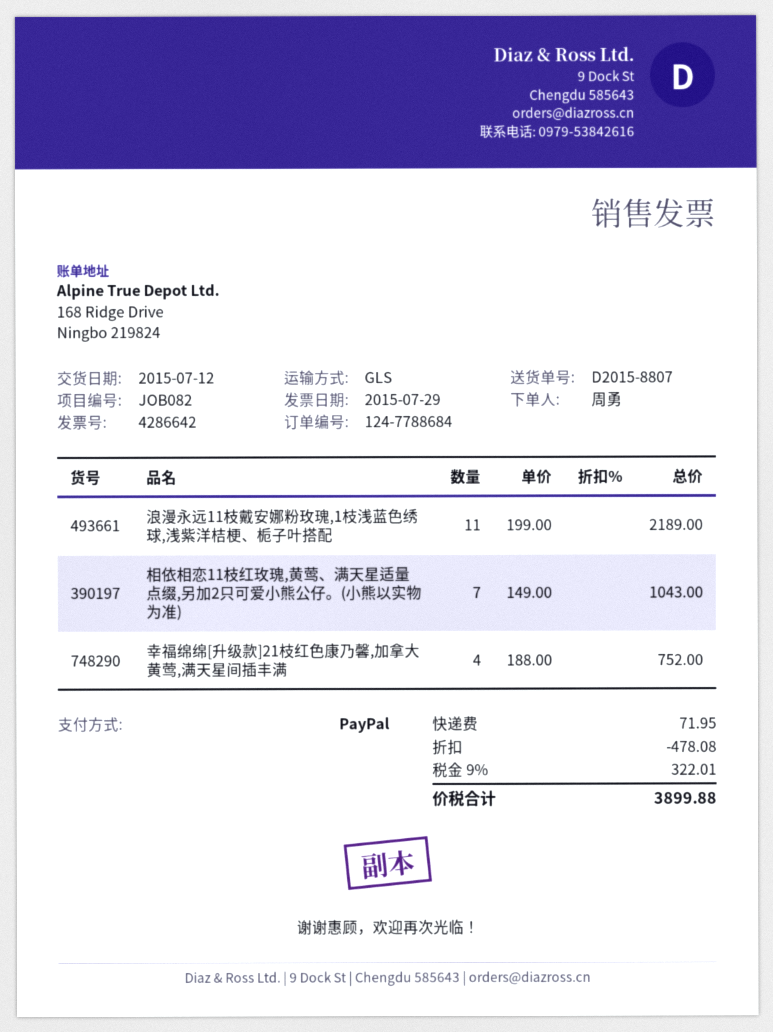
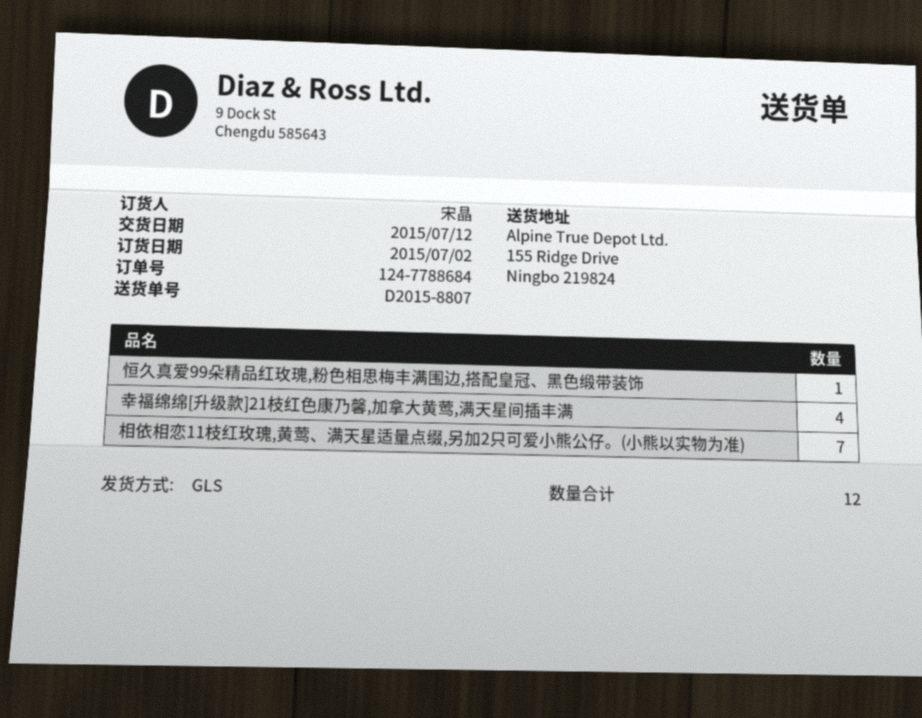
ordered by: 周勇 -> 宋晶
浪漫永远11枝戴安娜粉玫瑰,1枝浅蓝色绣球,浅紫洋桔梗、栀子叶搭配: 11 -> none
恒久真爱99朵精品红玫瑰,粉色相思梅丰满围边,搭配皇冠、黑色缎带装饰: none -> 1

